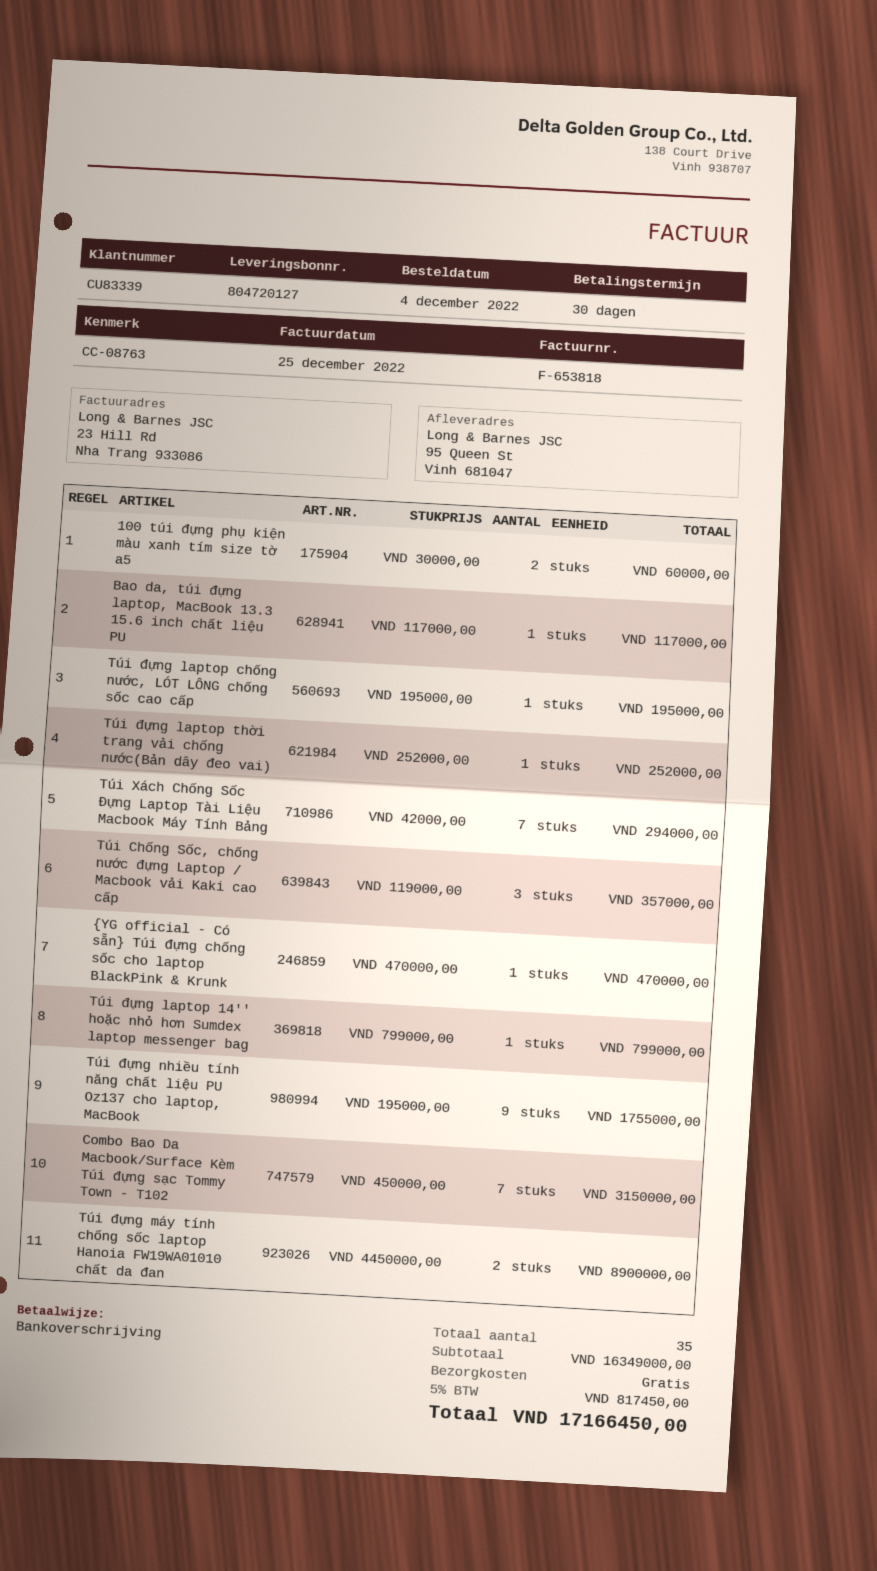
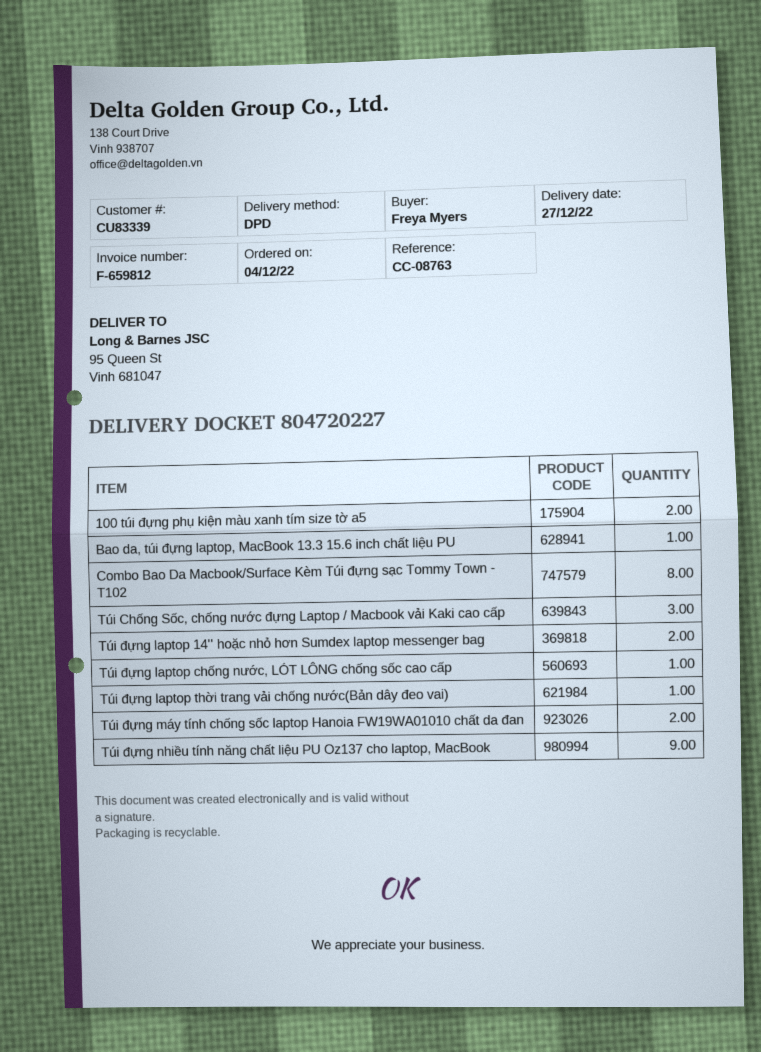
delivery note number: 804720127 -> 804720227
invoice number: F-653818 -> F-659812
Túi Xách Chống Sốc Đựng Laptop Tài Liệu Macbook Máy Tính Bảng: 7 -> none
{YG official - Có sẵn} Túi đựng chống sốc cho laptop BlackPink & Krunk: 1 -> none
Túi đựng laptop 14'' hoặc nhỏ hơn Sumdex laptop messenger bag: 1 -> 2
Combo Bao Da Macbook/Surface Kèm Túi đựng sạc Tommy Town - T102: 7 -> 8

